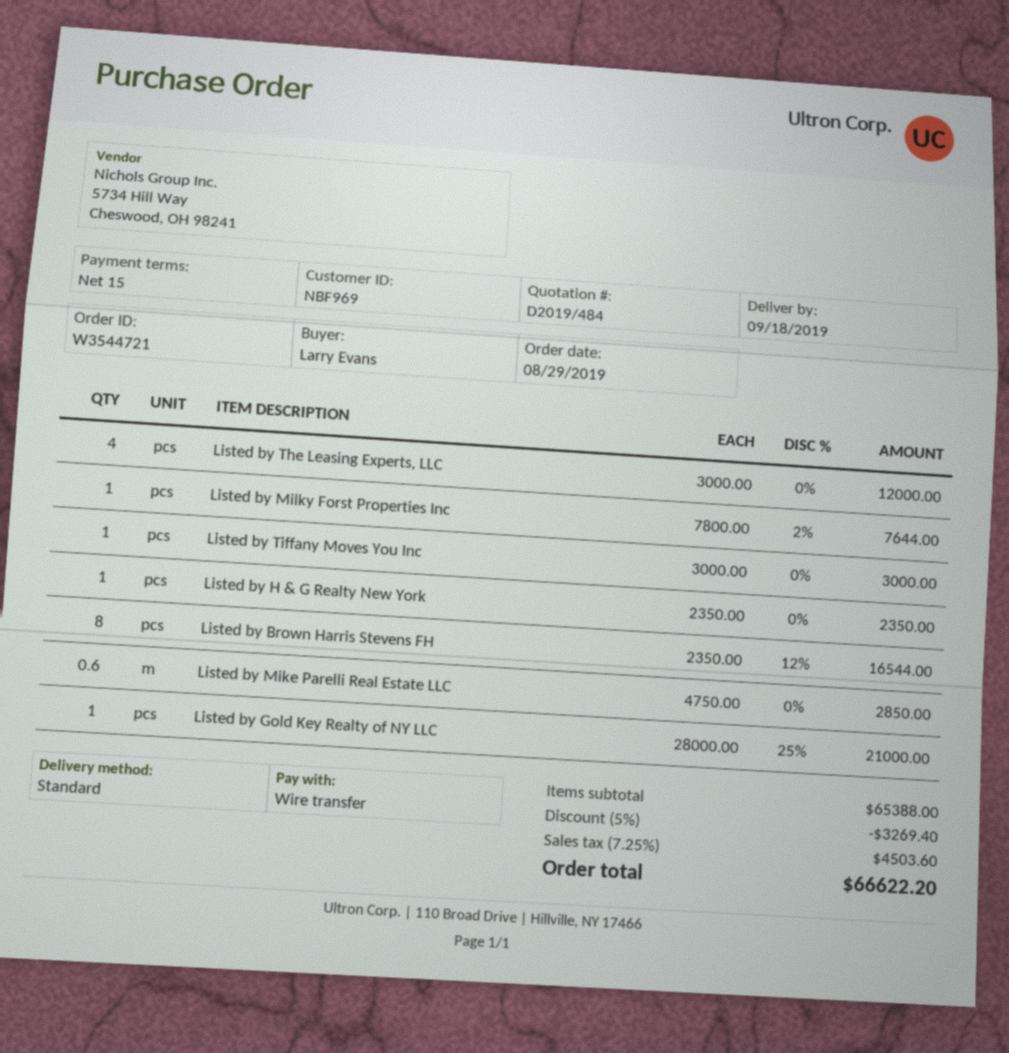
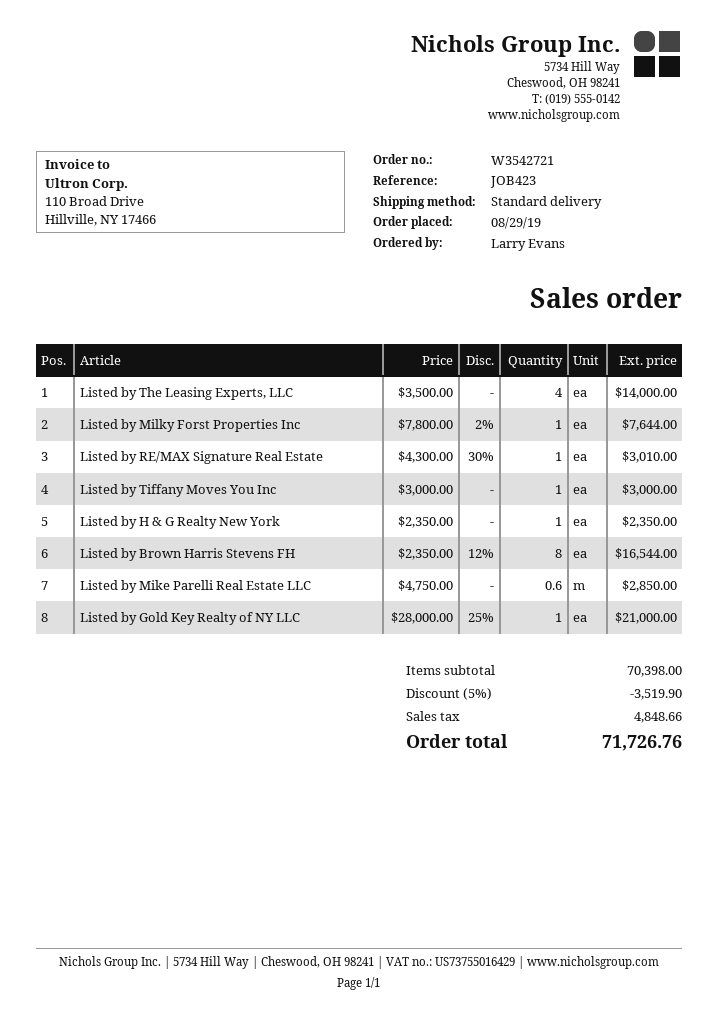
order number: W3544721 -> W3542721
Listed by The Leasing Experts, LLC: 4 x 3000.00 = 12000.00 -> 4 x 3500.00 = 14000.00
Listed by RE/MAX Signature Real Estate: none -> 1 x 4300.00 - 30% = 3010.00
subtotal: 65388.00 -> 70398.00
discount: 5% = 3269.40 -> 5% = 3519.90
tax: 4503.60 -> 4848.66
total: 66622.20 -> 71726.76

